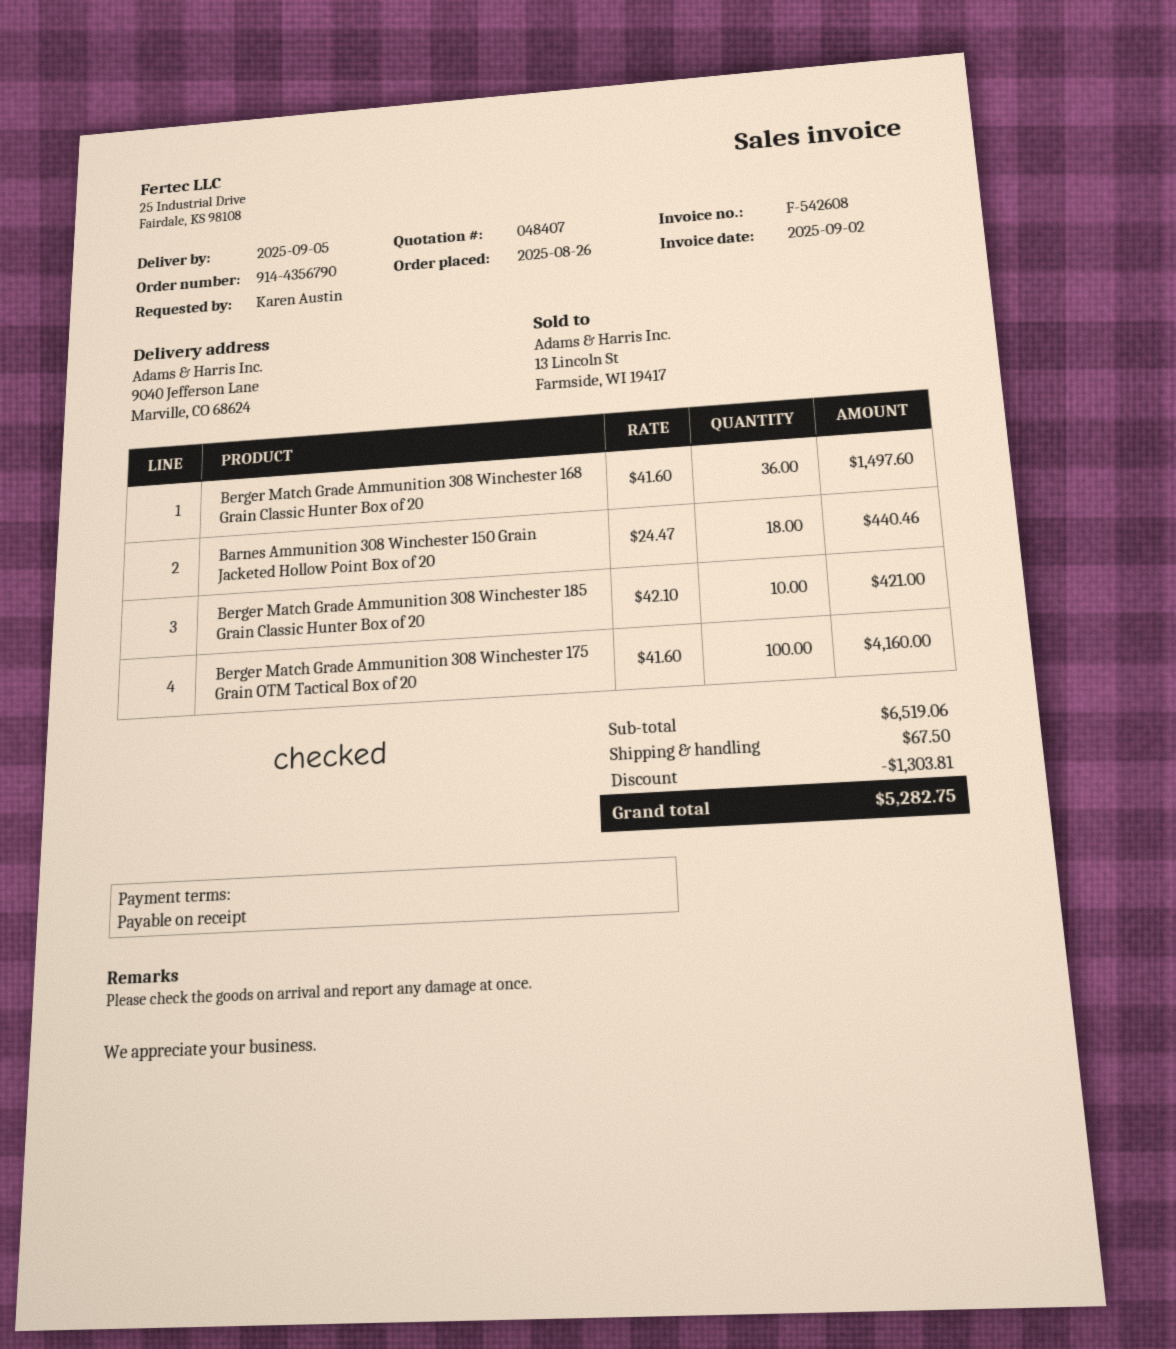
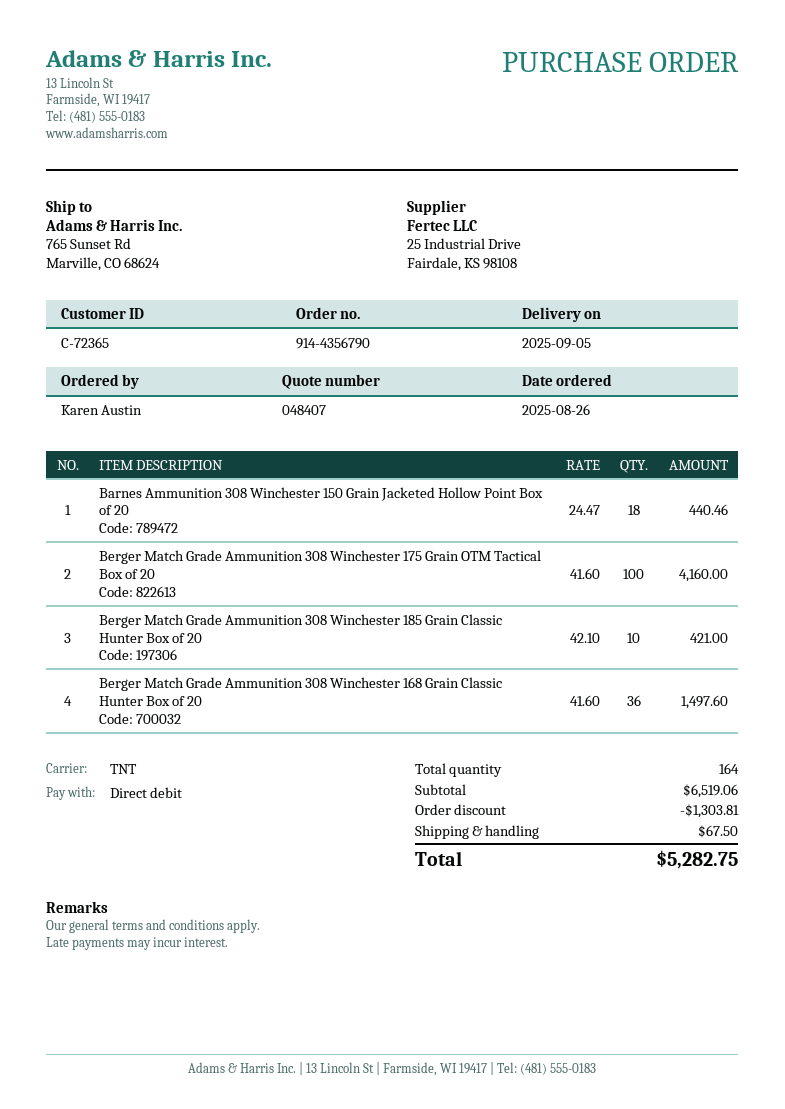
ship to: 9040 Jefferson Lane, Marville, CO 68624 -> 765 Sunset Rd, Marville, CO 68624

